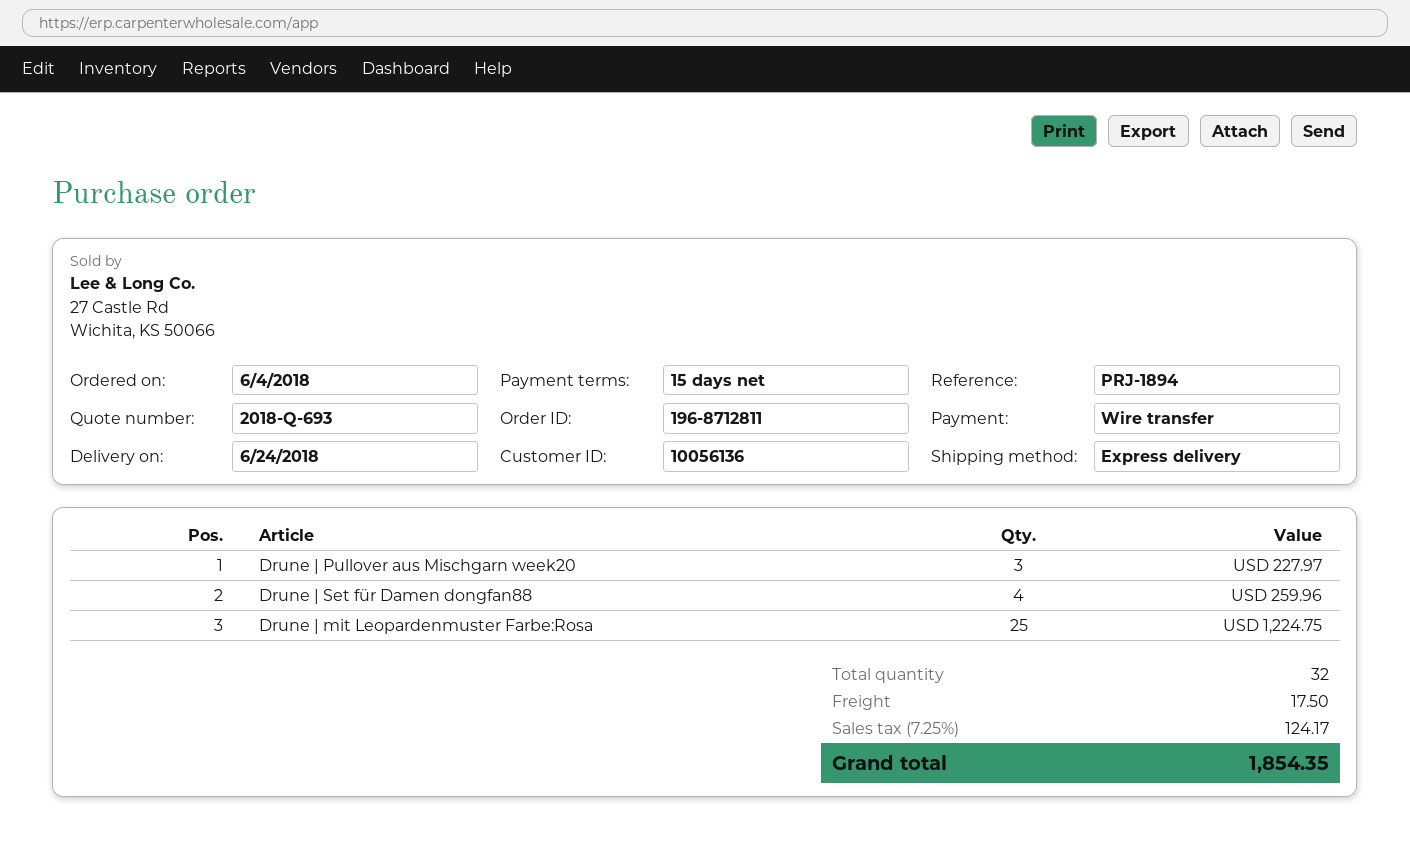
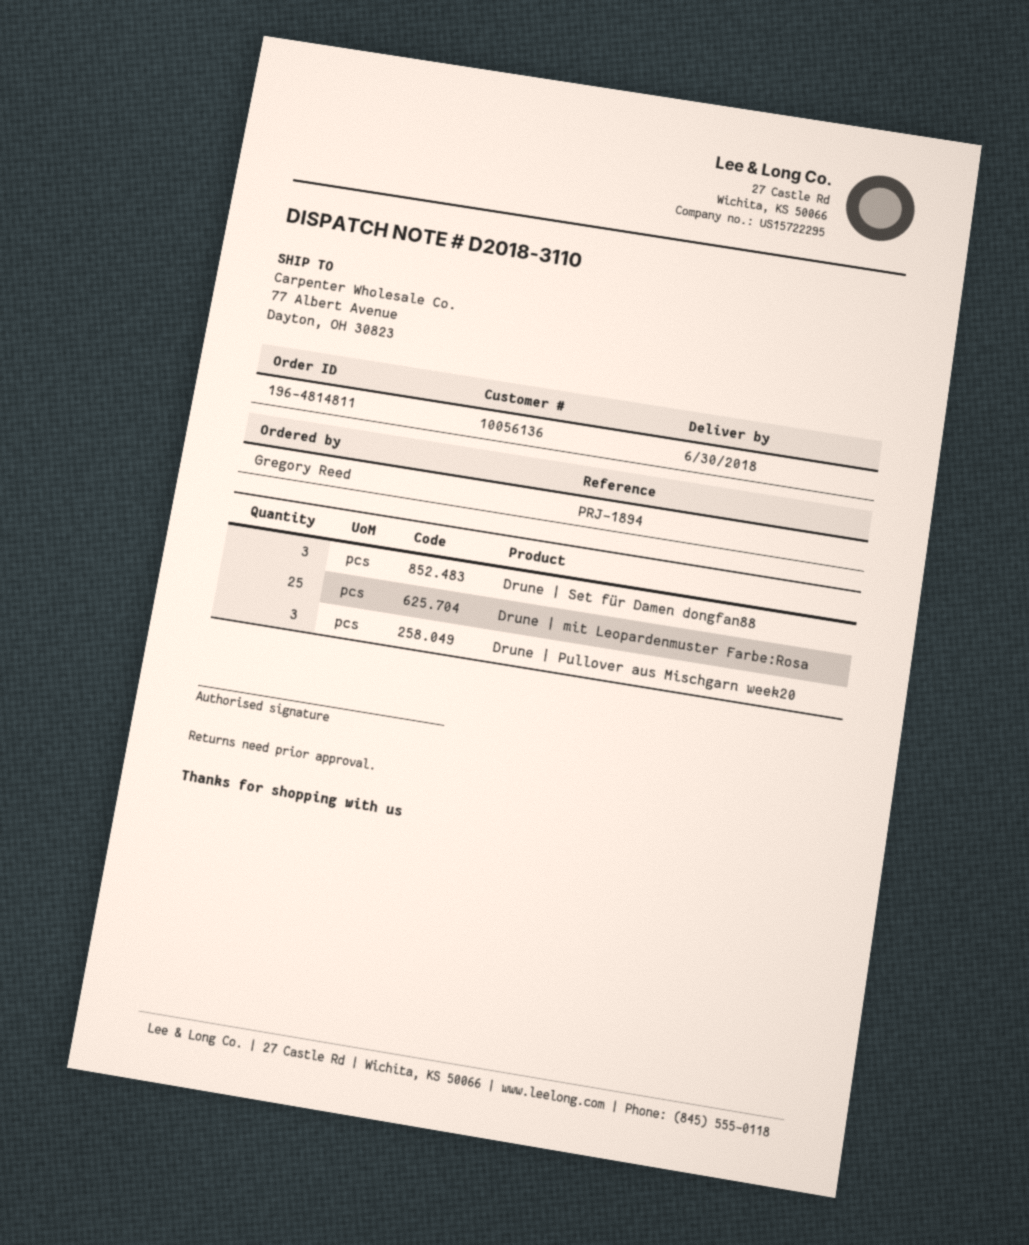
order number: 196-8712811 -> 196-4814811
delivery date: 2018-06-24 -> 2018-06-30
Drune | Set für Damen dongfan88: 4 -> 3

